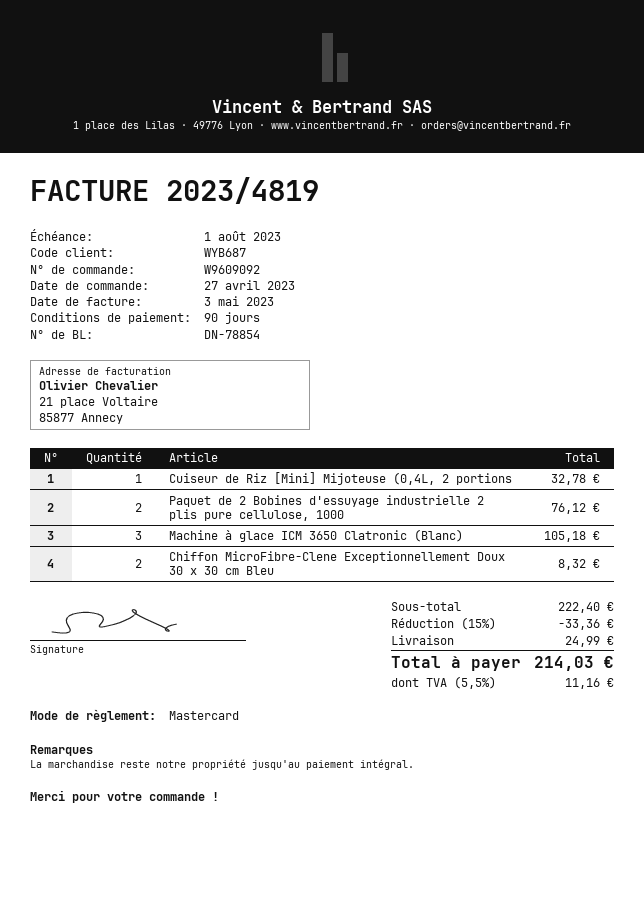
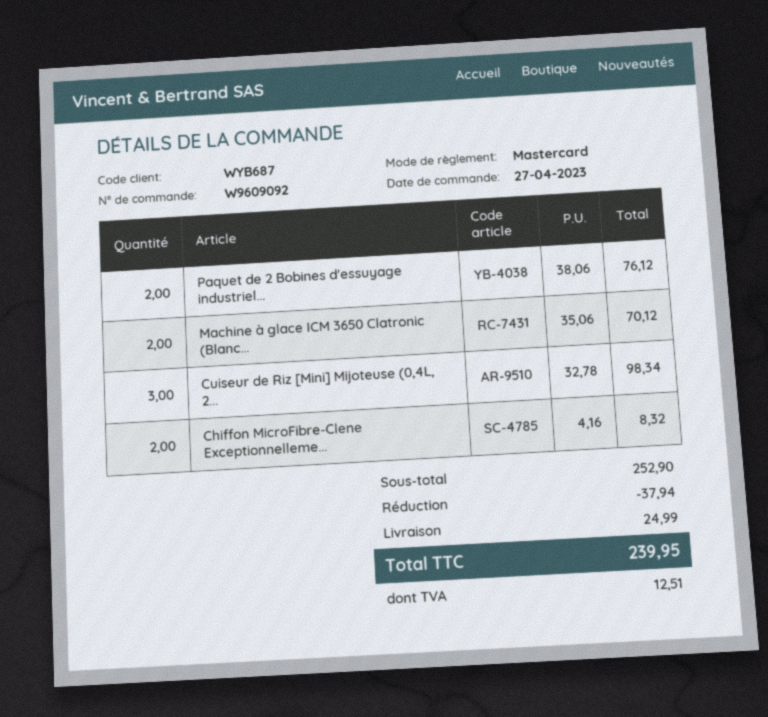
Cuiseur de Riz [Mini] Mijoteuse (0,4L, 2 portions: 1 for 32.78 -> 3 for 98.34
Machine à glace ICM 3650 Clatronic (Blanc): 3 for 105.18 -> 2 for 70.12
subtotal: 222.40 -> 252.90
discount: 33.36 -> 37.94
tax: 11.16 -> 12.51
total: 214.03 -> 239.95

